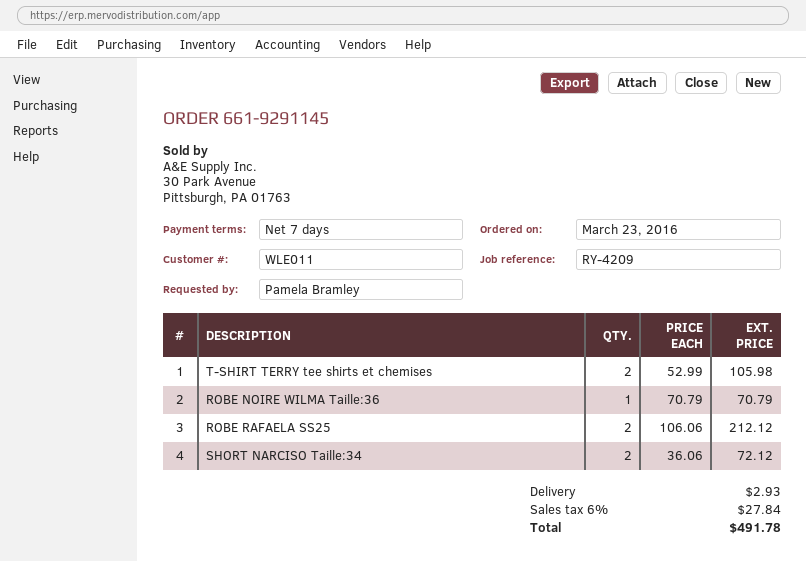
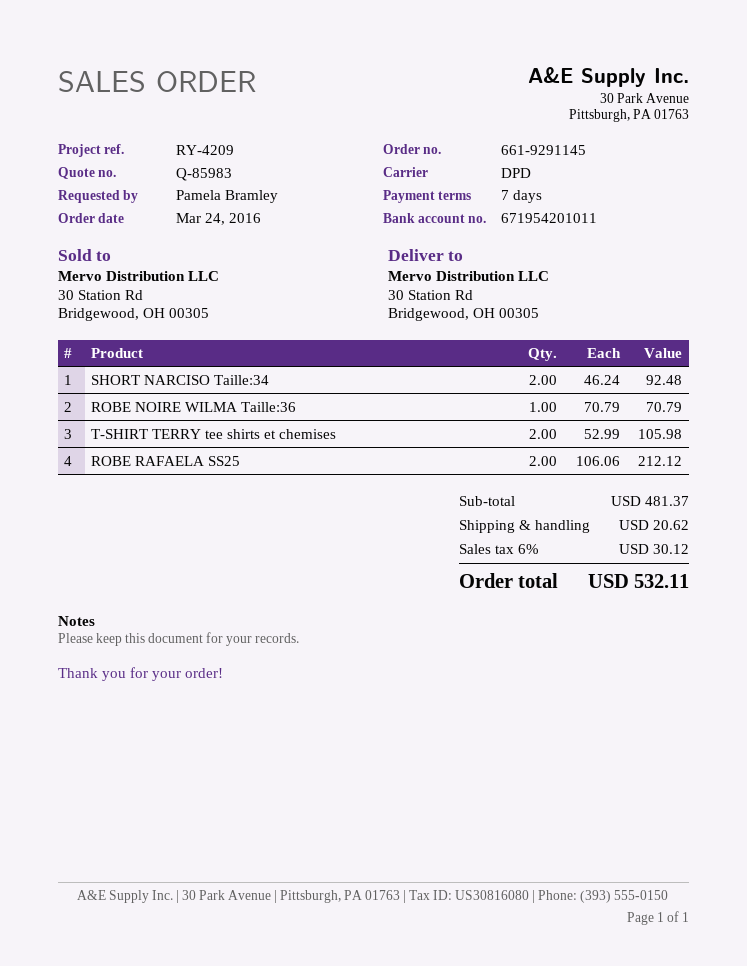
order date: 2016-03-23 -> 2016-03-24
SHORT NARCISO Taille:34: 2 x 36.06 = 72.12 -> 2 x 46.24 = 92.48
shipping: 2.93 -> 20.62
tax: 6% = 27.84 -> 6% = 30.12
total: 491.78 -> 532.11

